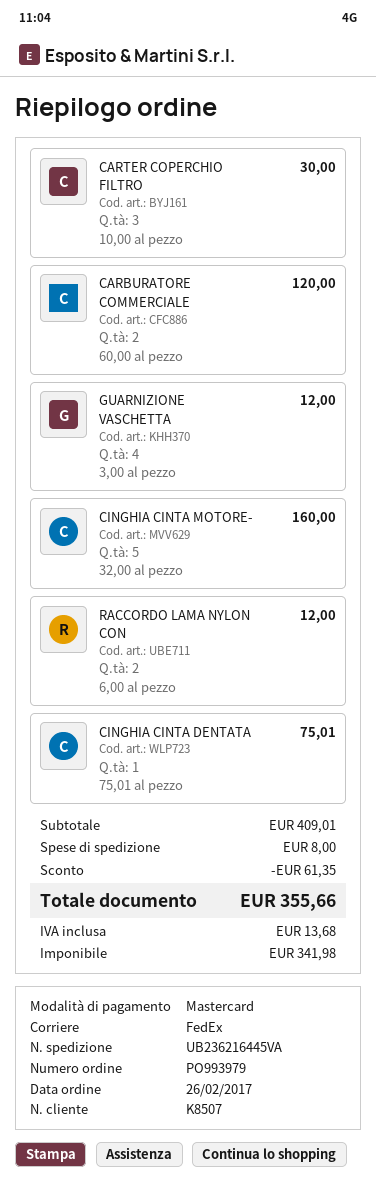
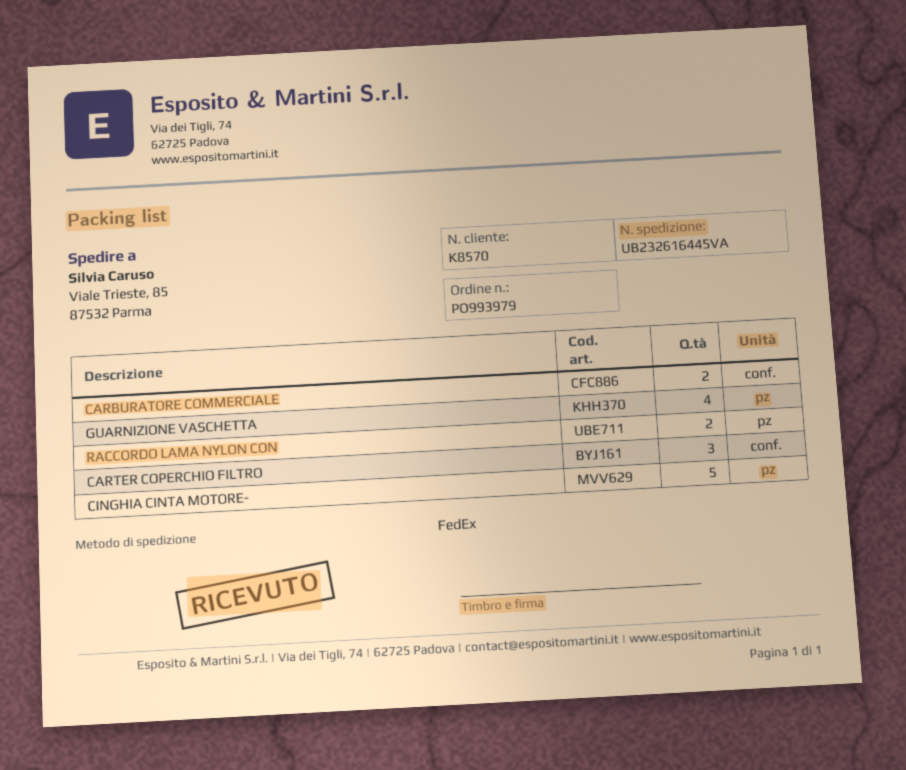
customer number: K8507 -> K8570
tracking number: UB236216445VA -> UB232616445VA
CINGHIA CINTA DENTATA: 1 -> none

